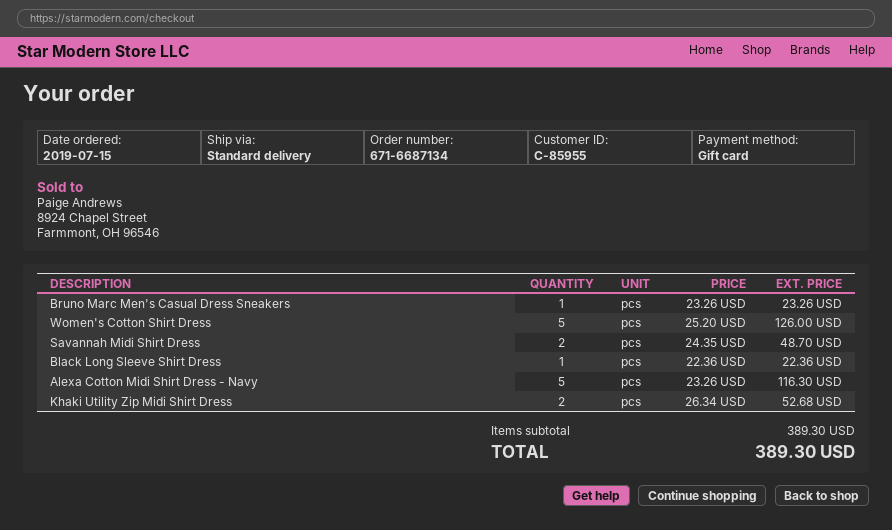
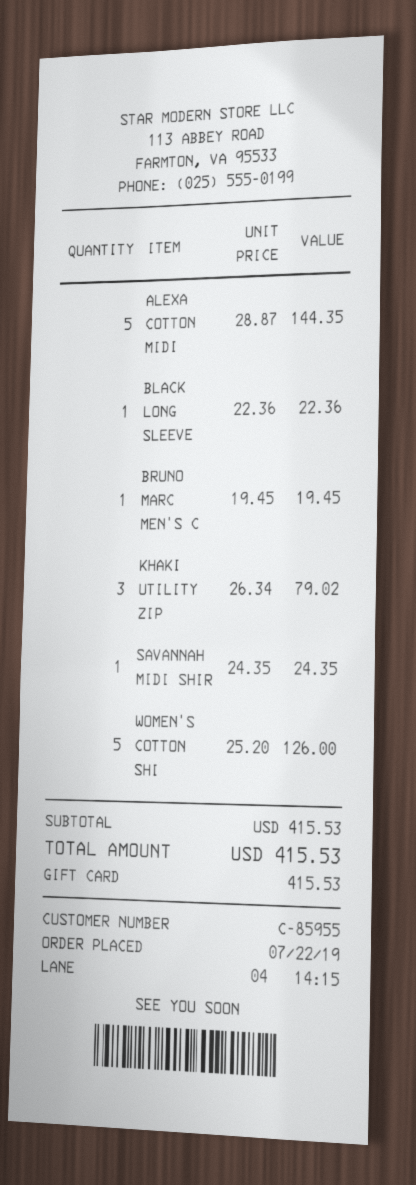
order date: 2019-07-15 -> 2019-07-22
Bruno Marc Men's Casual Dress Sneakers: 1 x 23.26 = 23.26 -> 1 x 19.45 = 19.45
Savannah Midi Shirt Dress: 2 x 24.35 = 48.70 -> 1 x 24.35 = 24.35
Alexa Cotton Midi Shirt Dress - Navy: 5 x 23.26 = 116.30 -> 5 x 28.87 = 144.35
Khaki Utility Zip Midi Shirt Dress: 2 x 26.34 = 52.68 -> 3 x 26.34 = 79.02
subtotal: 389.30 -> 415.53
total: 389.30 -> 415.53

